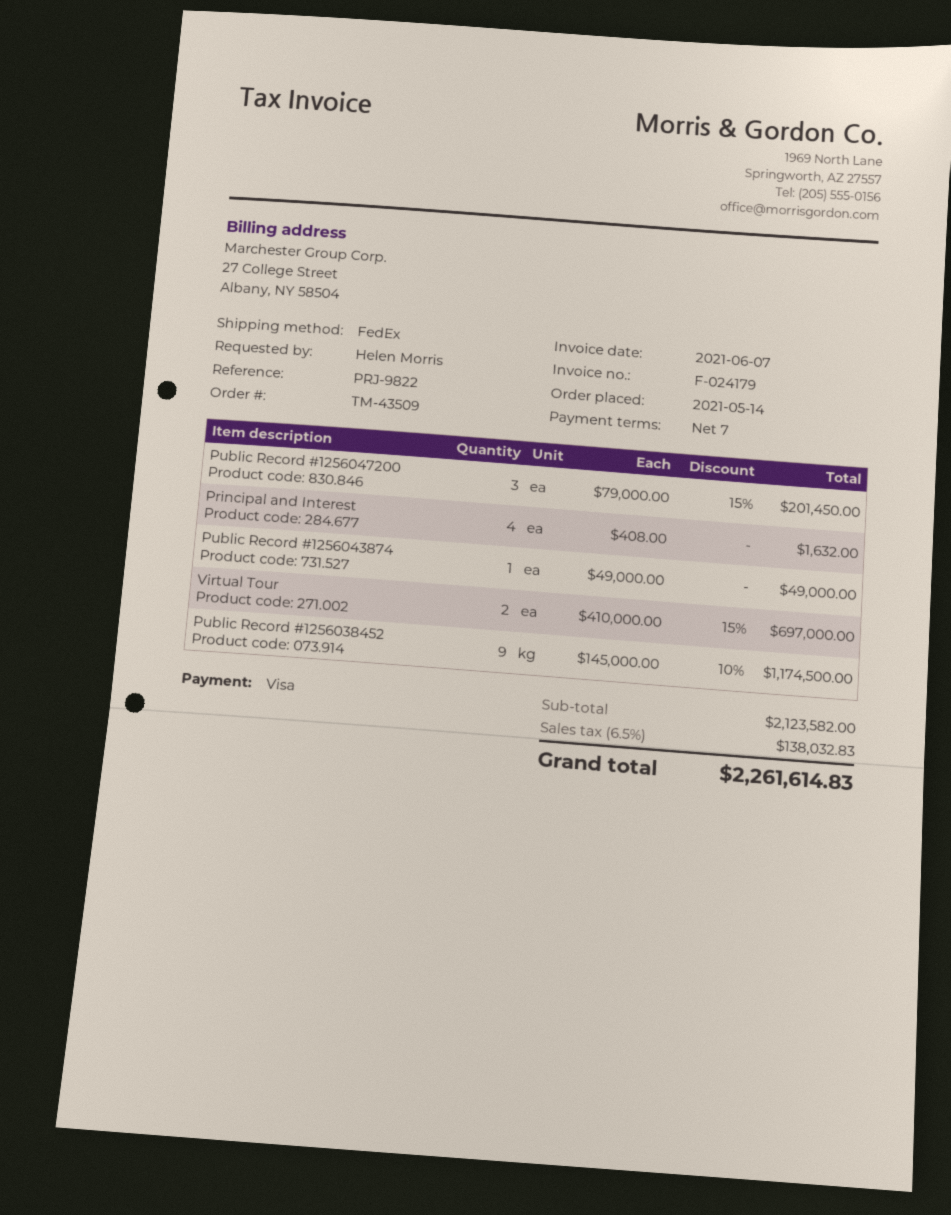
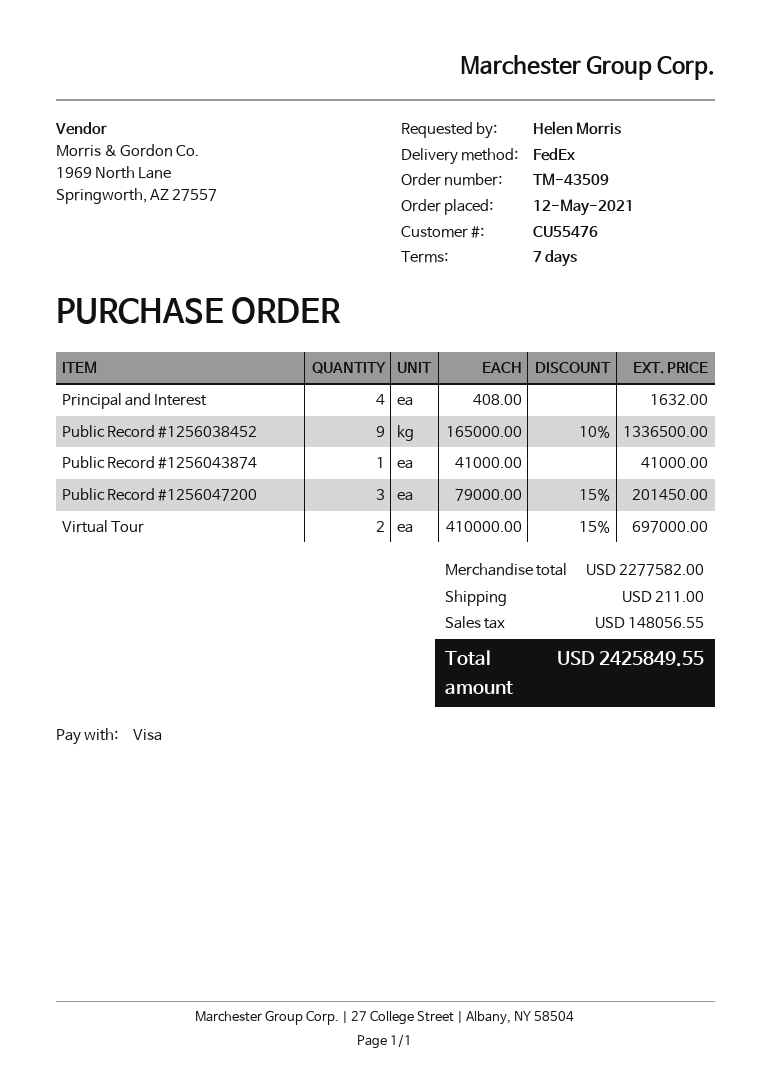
order date: 2021-05-14 -> 2021-05-12
Public Record #1256043874: 1 x 49000.00 = 49000.00 -> 1 x 41000.00 = 41000.00
Public Record #1256038452: 9 x 145000.00 - 10% = 1174500.00 -> 9 x 165000.00 - 10% = 1336500.00
subtotal: 2123582.00 -> 2277582.00
shipping: none -> 211.00
tax: 138032.83 -> 148056.55
total: 2261614.83 -> 2425849.55

